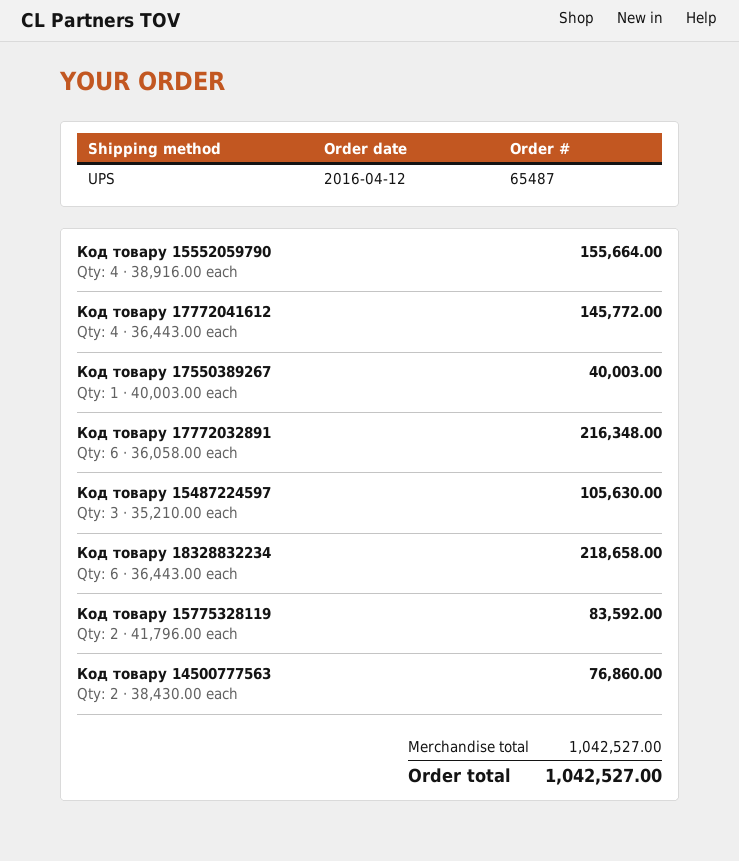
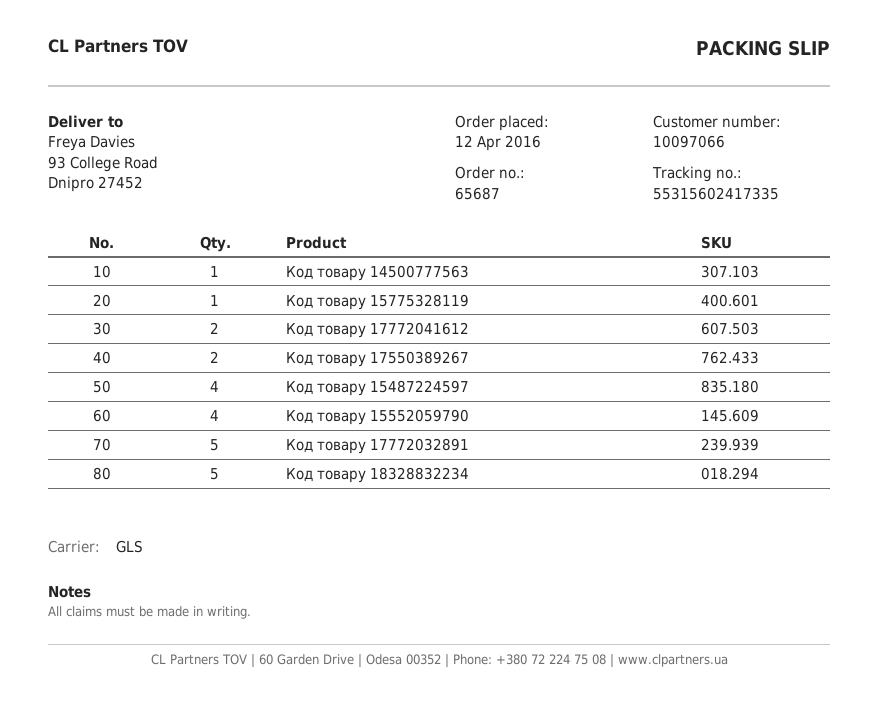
order number: 65487 -> 65687
shipping method: UPS -> GLS
Код товару 17772041612: 4 -> 2
Код товару 17550389267: 1 -> 2
Код товару 17772032891: 6 -> 5
Код товару 15487224597: 3 -> 4
Код товару 18328832234: 6 -> 5
Код товару 15775328119: 2 -> 1
Код товару 14500777563: 2 -> 1

